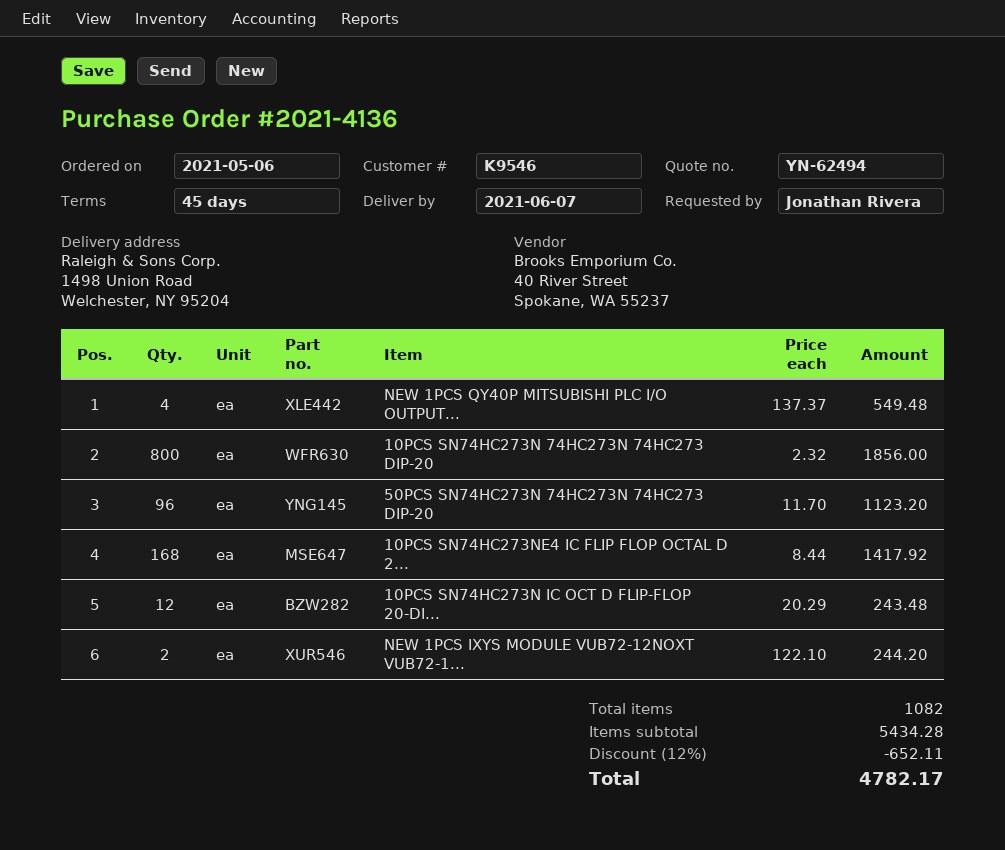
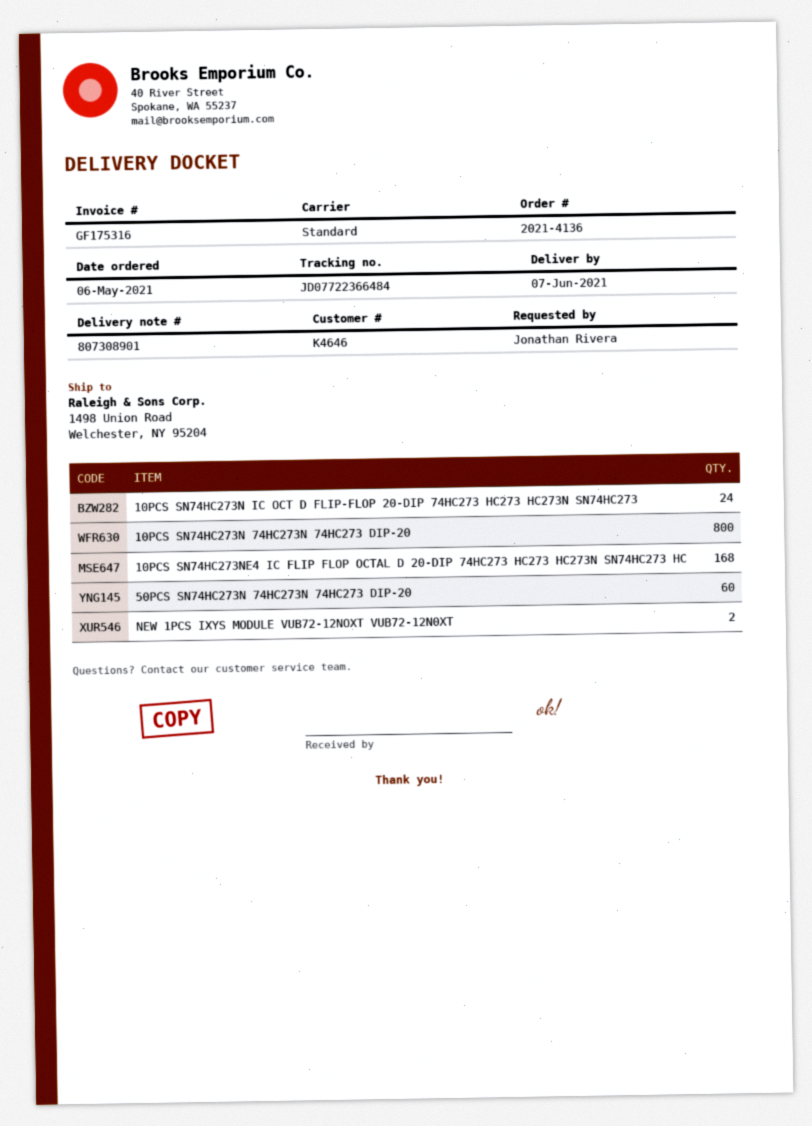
customer number: K9546 -> K4646
NEW 1PCS QY40P MITSUBISHI PLC I/O OUTPUT...: 4 -> none
50PCS SN74HC273N 74HC273N 74HC273 DIP-20: 96 -> 60
10PCS SN74HC273N IC OCT D FLIP-FLOP 20-DI...: 12 -> 24

